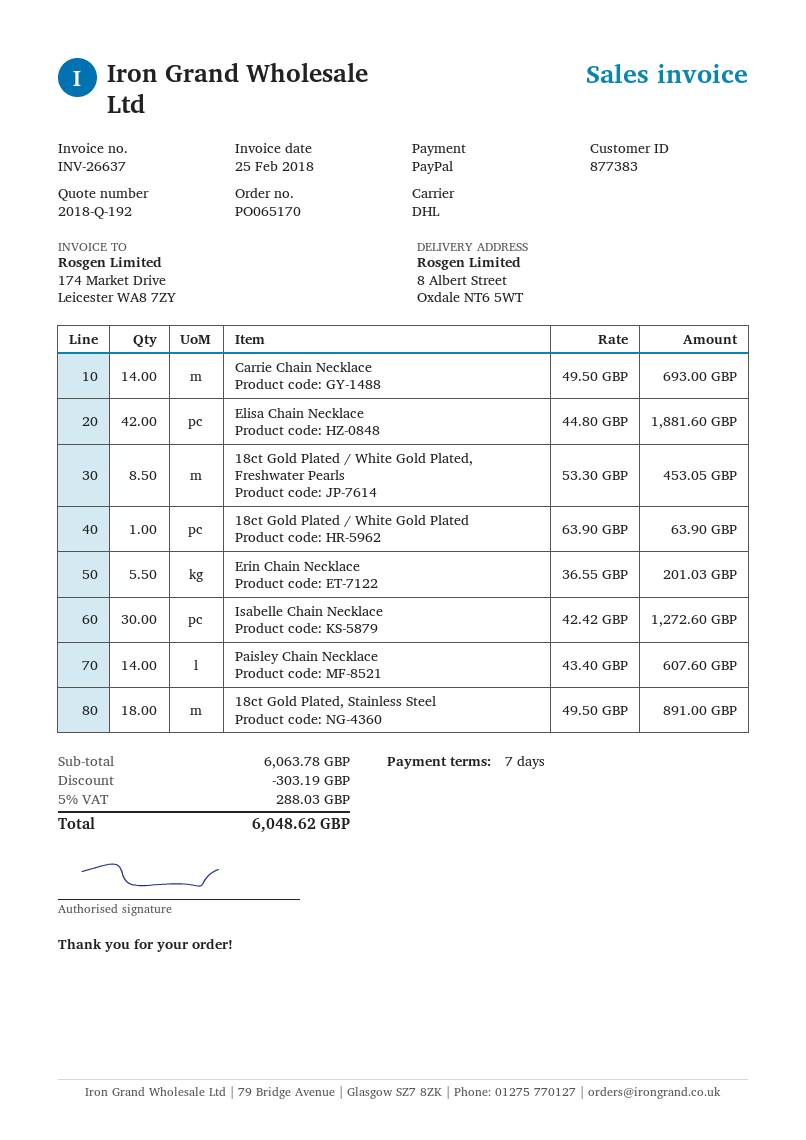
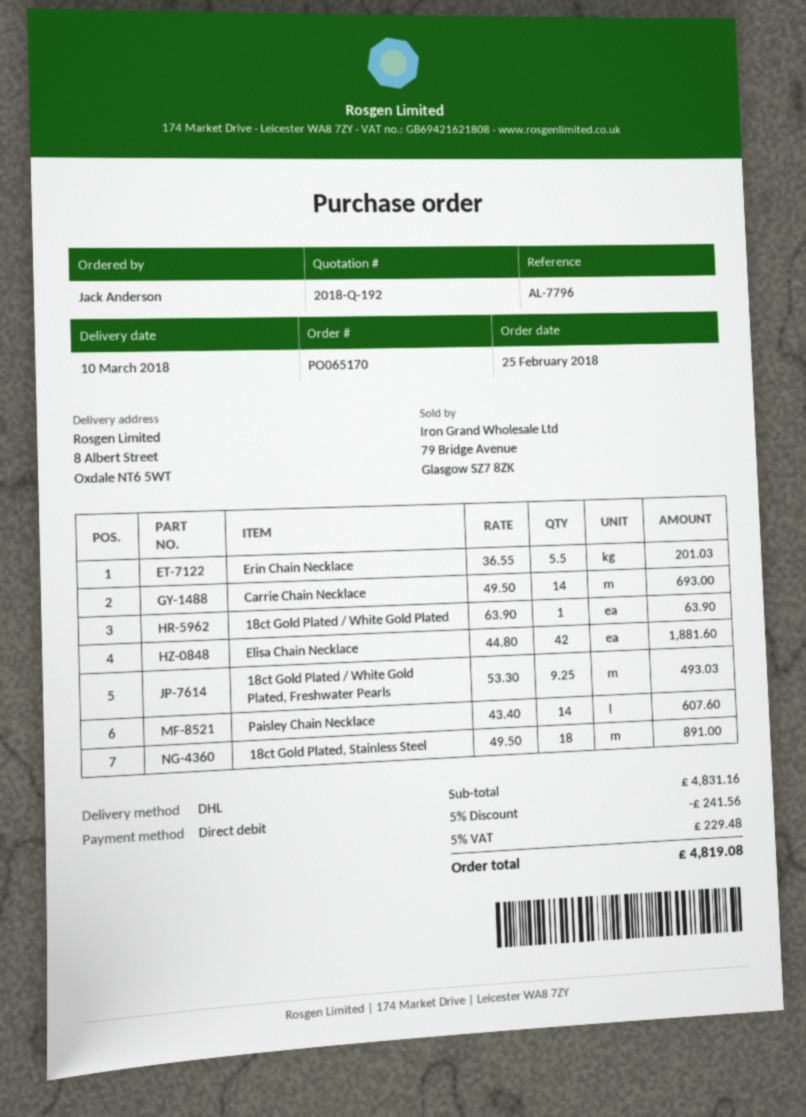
payment method: PayPal -> direct debit
18ct Gold Plated / White Gold Plated, Freshwater Pearls: 8.5 x 53.30 = 453.05 -> 9.25 x 53.30 = 493.03
Isabelle Chain Necklace: 30 x 42.42 = 1272.60 -> none
subtotal: 6063.78 -> 4831.16
discount: 303.19 -> 241.56
tax: 5% = 288.03 -> 5% = 229.48
total: 6048.62 -> 4819.08

